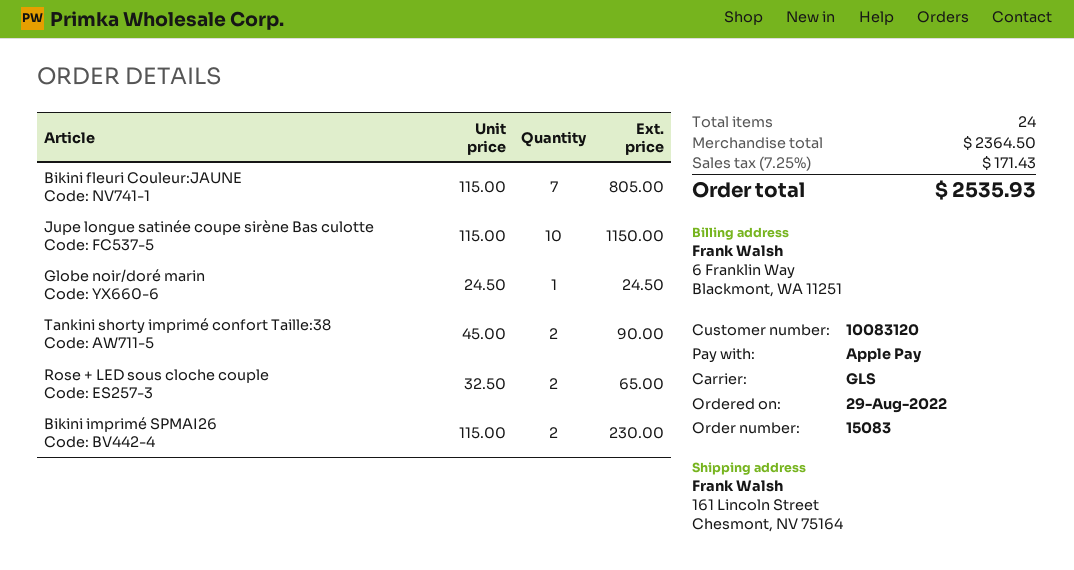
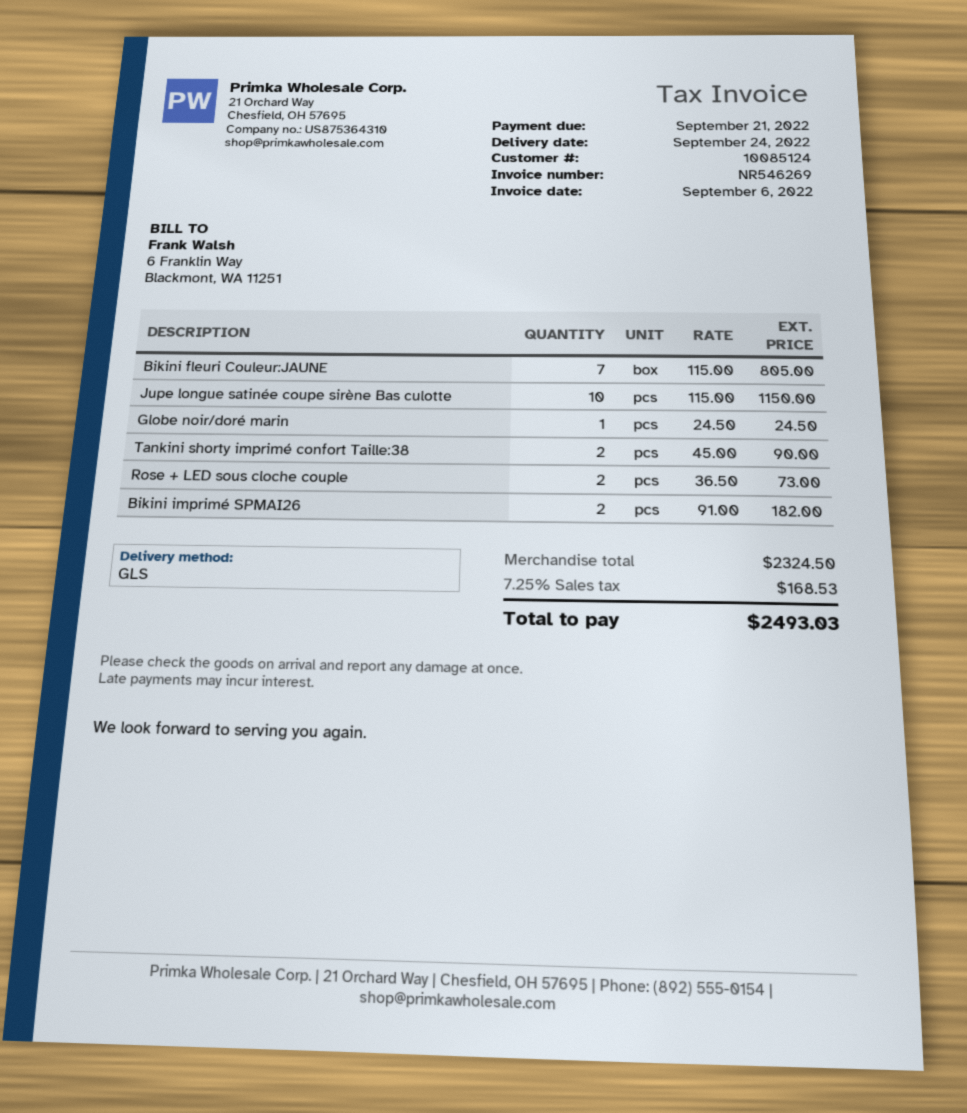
customer number: 10083120 -> 10085124
Rose + LED sous cloche couple: 2 x 32.50 = 65.00 -> 2 x 36.50 = 73.00
Bikini imprimé SPMAI26: 2 x 115.00 = 230.00 -> 2 x 91.00 = 182.00
subtotal: 2364.50 -> 2324.50
tax: 7.25% = 171.43 -> 7.25% = 168.53
total: 2535.93 -> 2493.03

